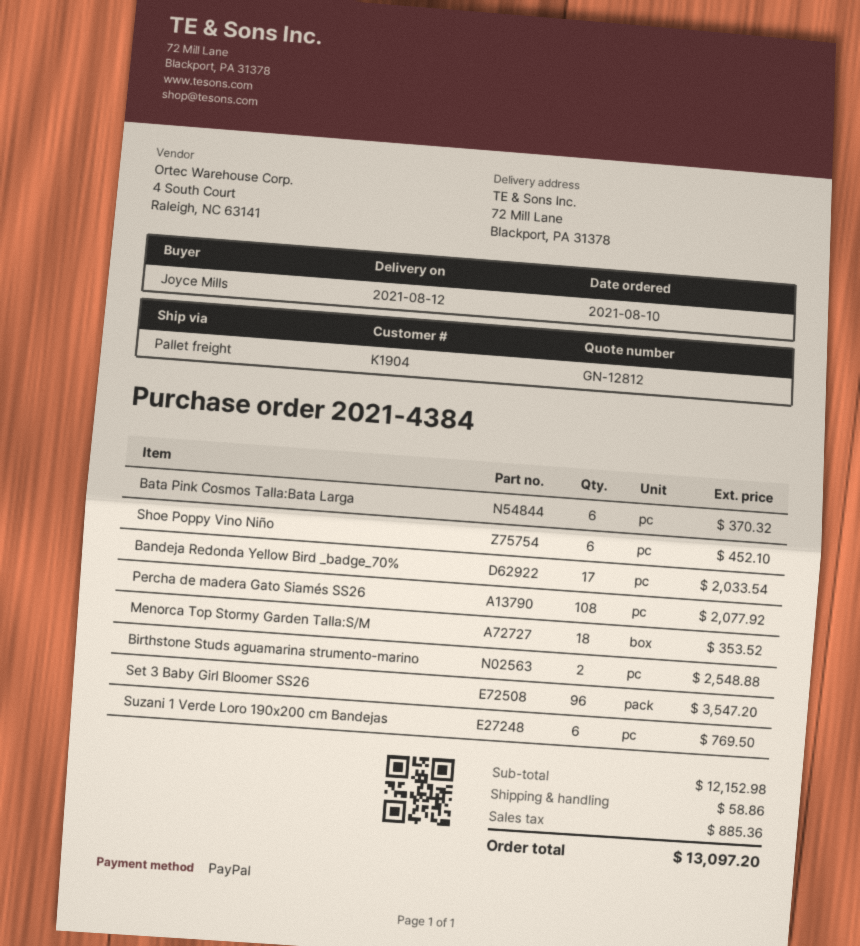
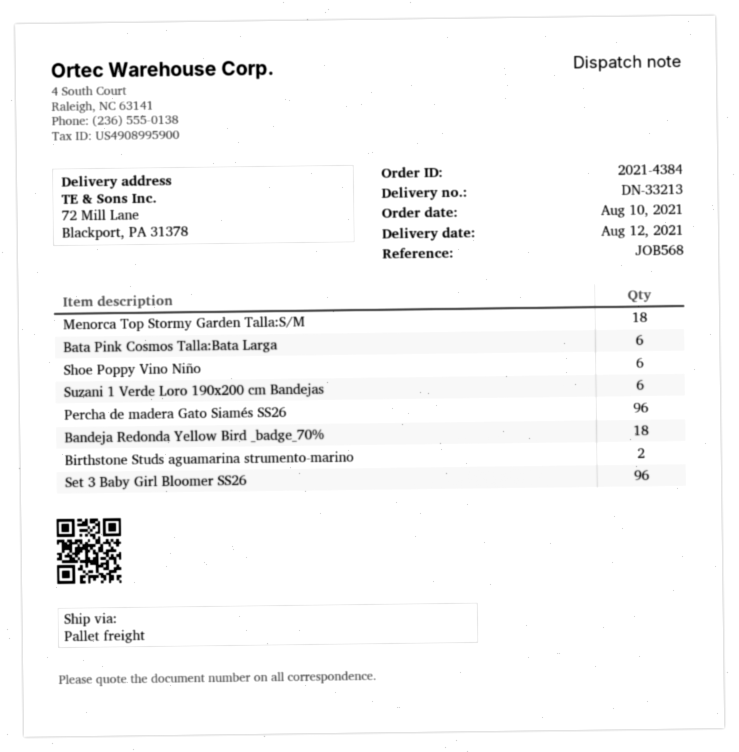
Bandeja Redonda Yellow Bird _badge_70%: 17 -> 18
Percha de madera Gato Siamés SS26: 108 -> 96

